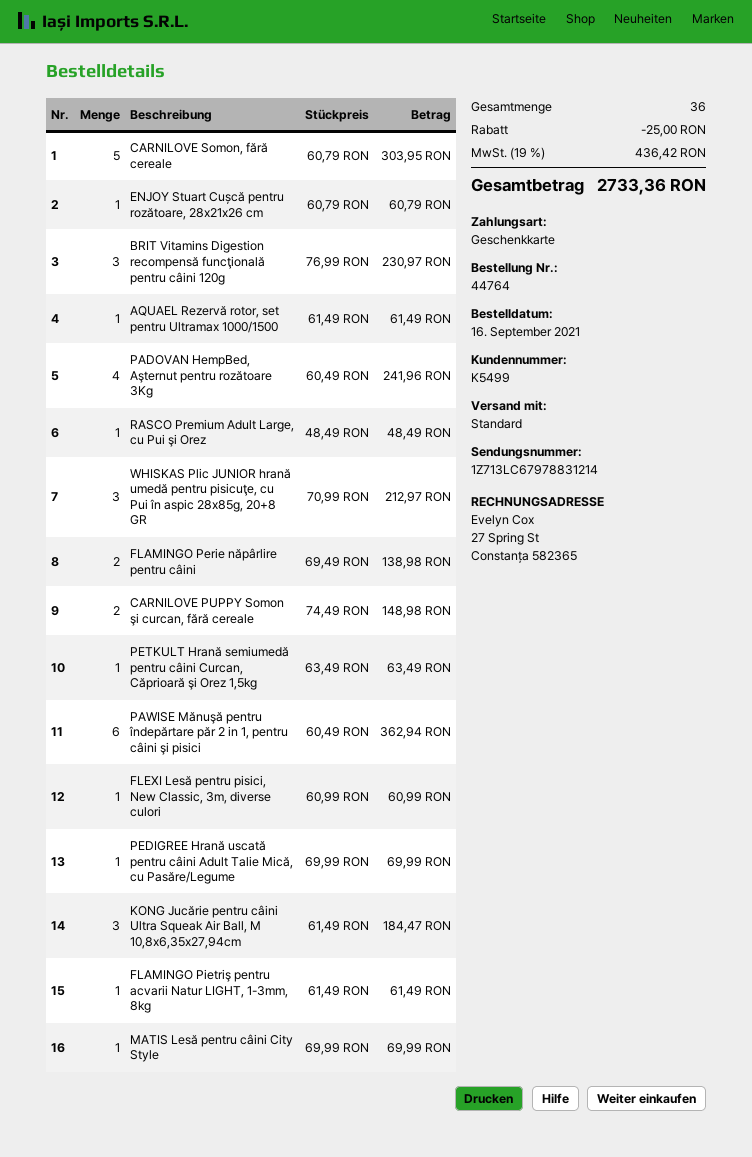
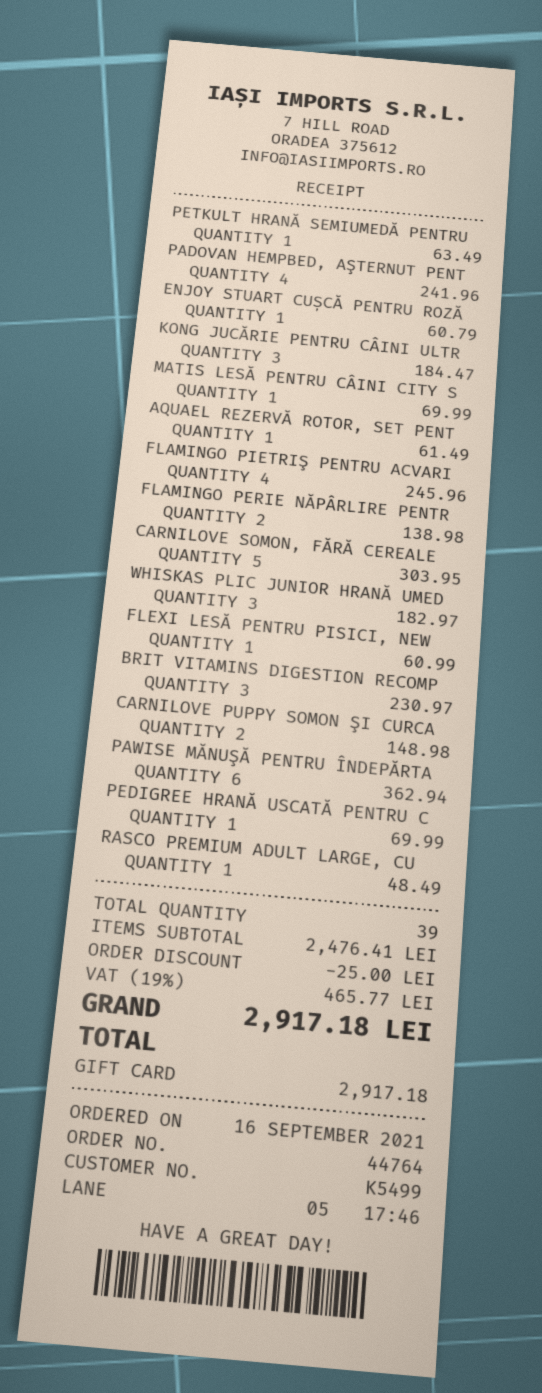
WHISKAS Plic JUNIOR hrană umedă pentru pisicuţe, cu Pui în aspic 28x85g, 20+8 GR: 3 for 212.97 -> 3 for 182.97
FLAMINGO Pietriş pentru acvarii Natur LIGHT, 1-3mm, 8kg: 1 for 61.49 -> 4 for 245.96
total quantity: 36 -> 39
tax: 19% = 436.42 -> 19% = 465.77
total: 2733.36 -> 2917.18

